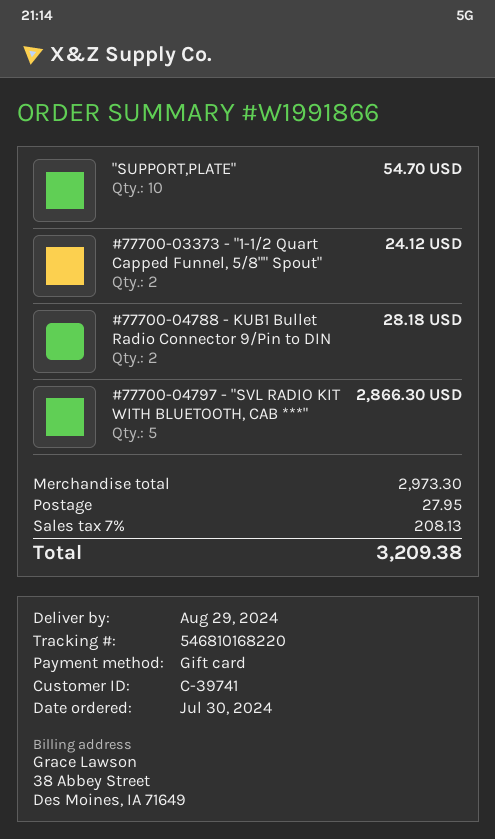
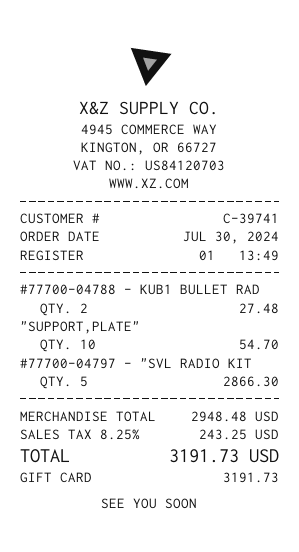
#77700-03373 - "1-1/2 Quart Capped Funnel, 5/8"" Spout": 2 for 24.12 -> none
#77700-04788 - KUB1 Bullet Radio Connector 9/Pin to DIN: 2 for 28.18 -> 2 for 27.48
subtotal: 2973.30 -> 2948.48
shipping: 27.95 -> none
tax: 7% = 208.13 -> 8.25% = 243.25
total: 3209.38 -> 3191.73

